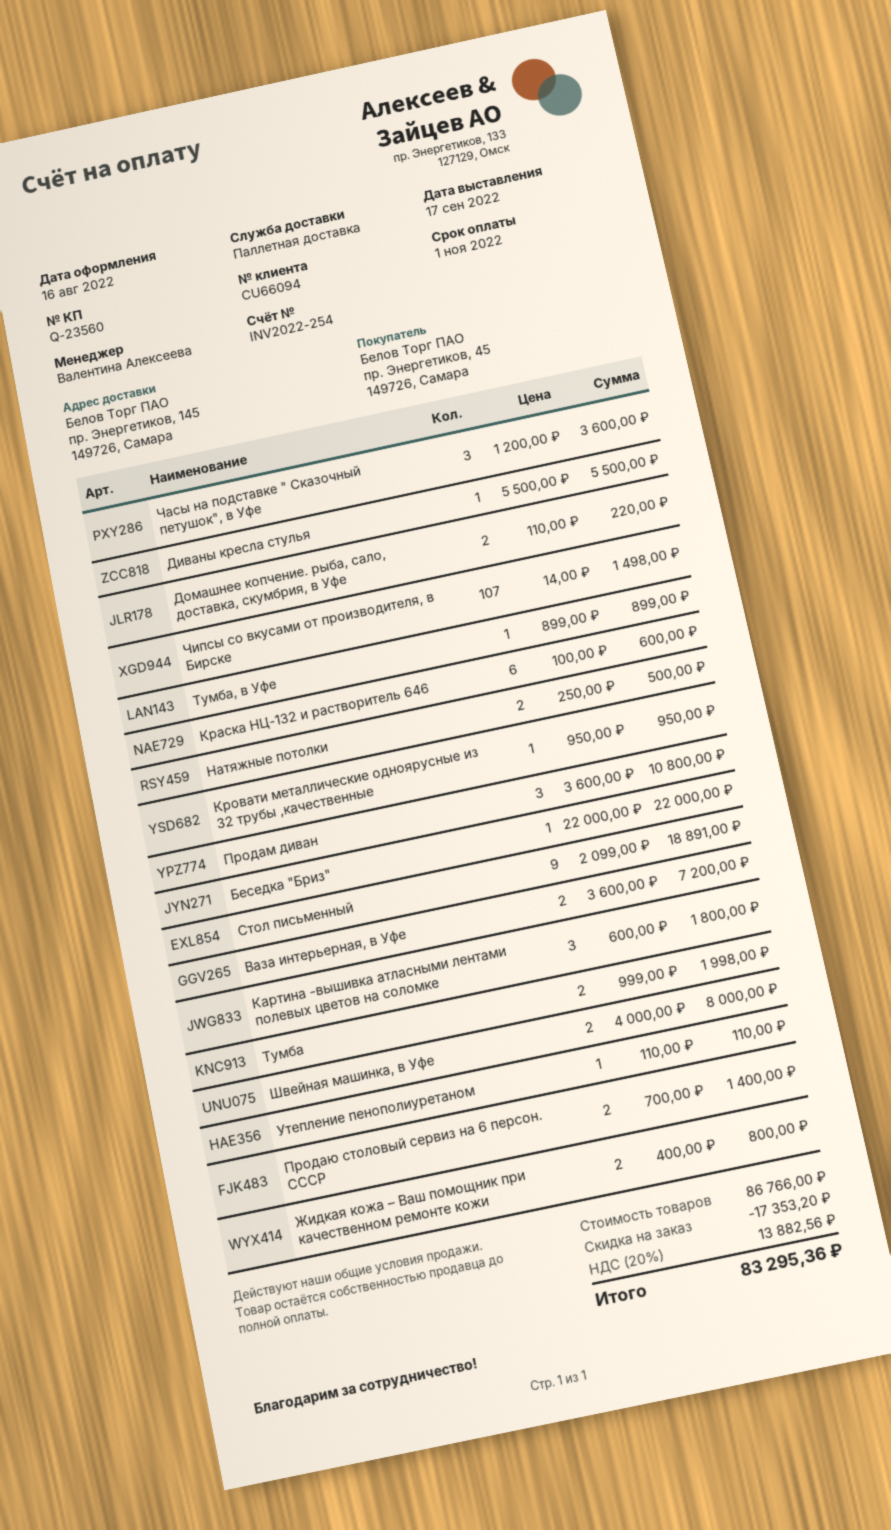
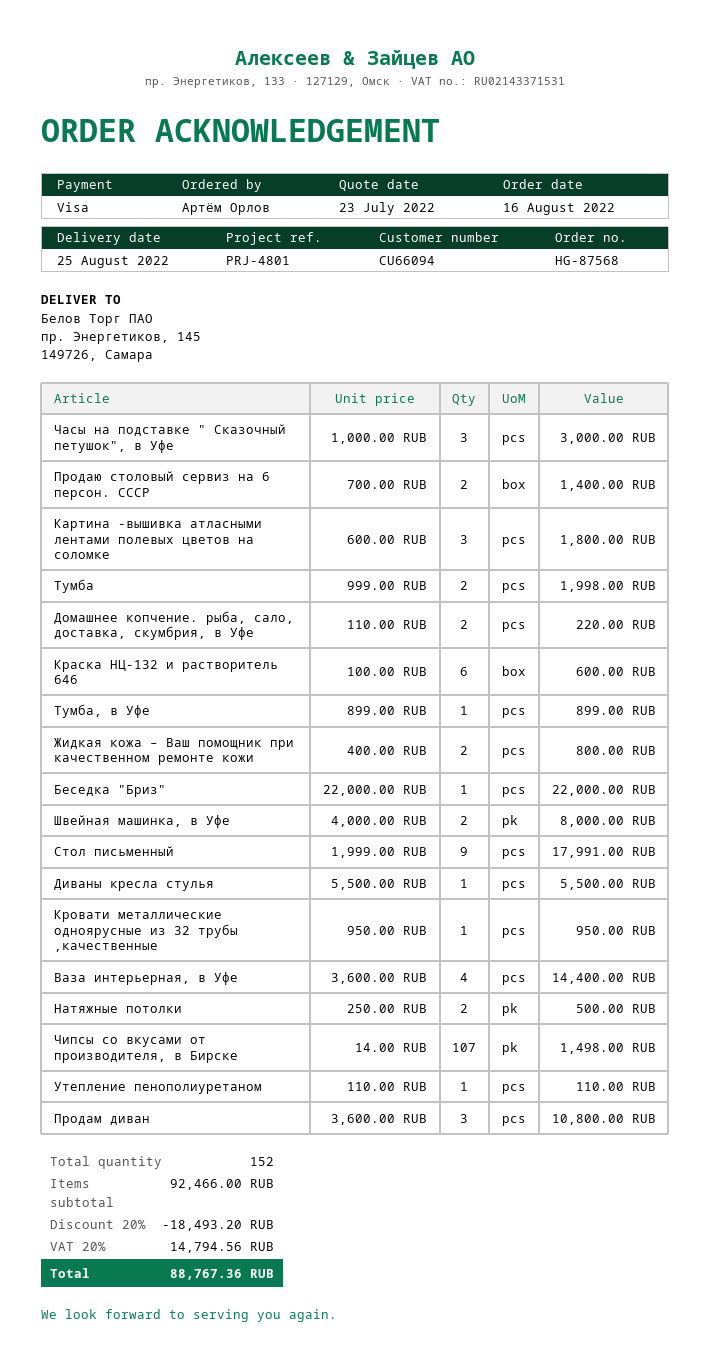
Часы на подставке " Сказочный петушок", в Уфе: 3 x 1200.00 = 3600.00 -> 3 x 1000.00 = 3000.00
Стол письменный: 9 x 2099.00 = 18891.00 -> 9 x 1999.00 = 17991.00
Ваза интерьерная, в Уфе: 2 x 3600.00 = 7200.00 -> 4 x 3600.00 = 14400.00
subtotal: 86766.00 -> 92466.00
discount: 17353.20 -> 18493.20
tax: 20% = 13882.56 -> 20% = 14794.56
total: 83295.36 -> 88767.36

